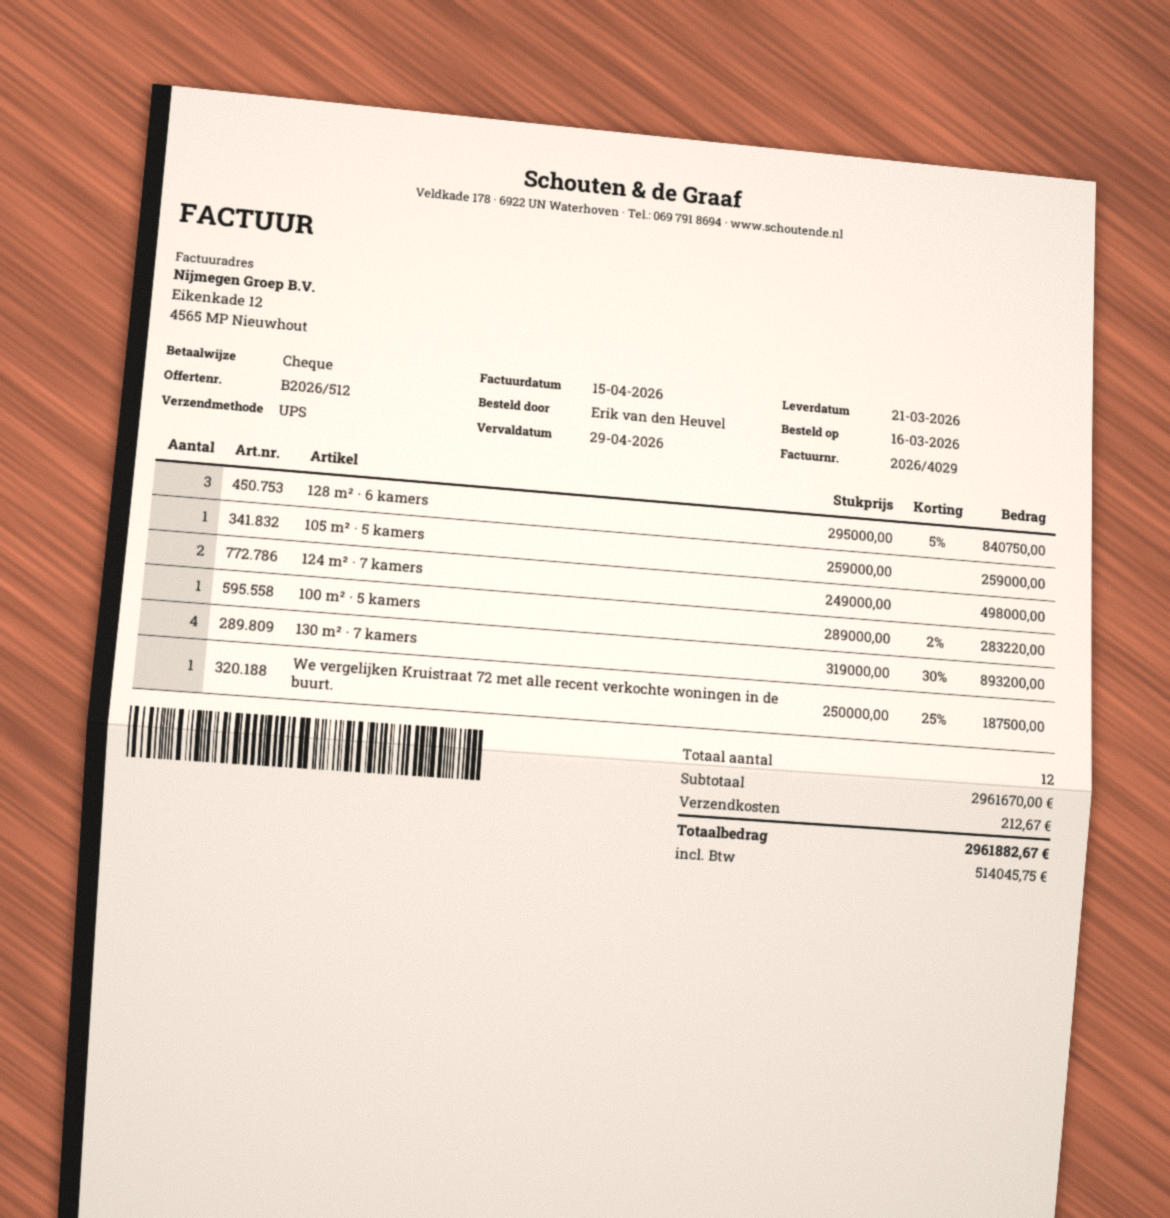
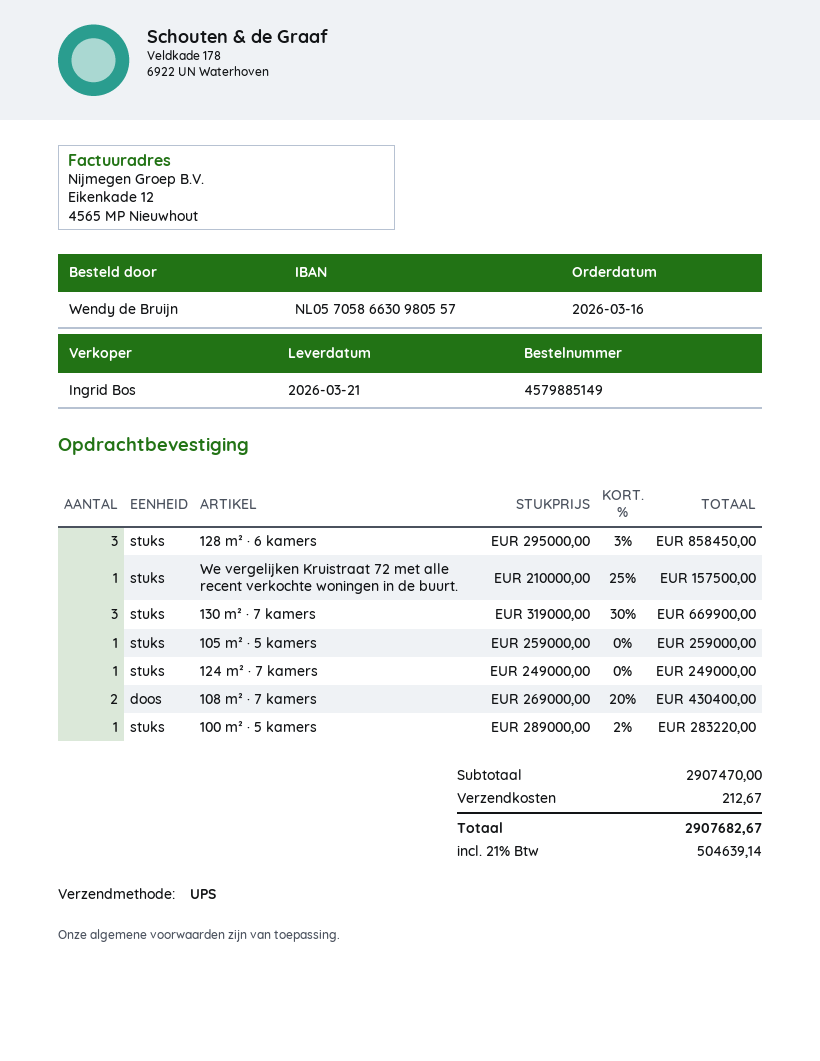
ordered by: Erik van den Heuvel -> Wendy de Bruijn
128 m² · 6 kamers: 3 x 295000.00 - 5% = 840750.00 -> 3 x 295000.00 - 3% = 858450.00
124 m² · 7 kamers: 2 x 249000.00 = 498000.00 -> 1 x 249000.00 = 249000.00
130 m² · 7 kamers: 4 x 319000.00 - 30% = 893200.00 -> 3 x 319000.00 - 30% = 669900.00
We vergelijken Kruistraat 72 met alle recent verkochte woningen in de buurt.: 1 x 250000.00 - 25% = 187500.00 -> 1 x 210000.00 - 25% = 157500.00
108 m² · 7 kamers: none -> 2 x 269000.00 - 20% = 430400.00
subtotal: 2961670.00 -> 2907470.00
tax: 514045.75 -> 504639.14
total: 2961882.67 -> 2907682.67

